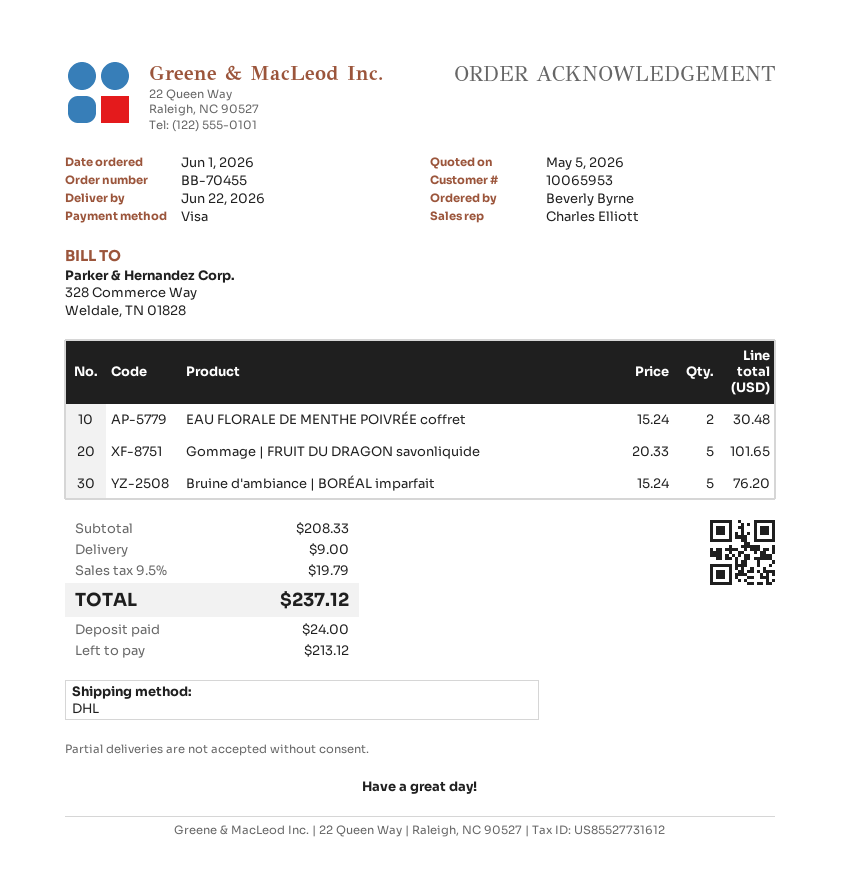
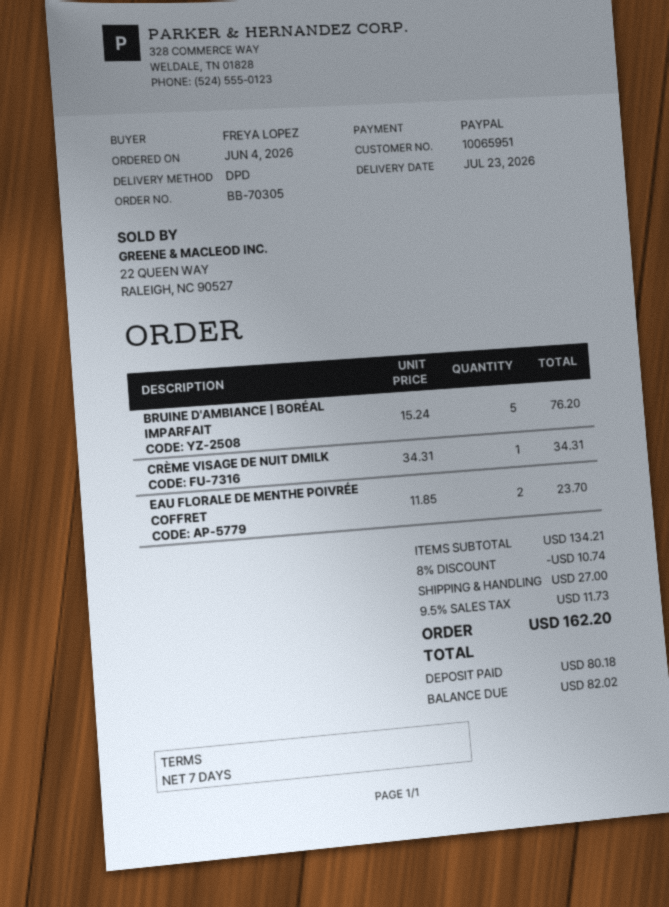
order number: BB-70455 -> BB-70305
order date: 2026-06-01 -> 2026-06-04
delivery date: 2026-06-22 -> 2026-07-23
customer number: 10065953 -> 10065951
ordered by: Beverly Byrne -> FREYA LOPEZ
payment method: Visa -> PayPal
shipping method: DHL -> DPD
EAU FLORALE DE MENTHE POIVRÉE coffret: 2 x 15.24 = 30.48 -> 2 x 11.85 = 23.70
Gommage | FRUIT DU DRAGON savonliquide: 5 x 20.33 = 101.65 -> none
CRÈME VISAGE DE NUIT DMILK: none -> 1 x 34.31 = 34.31
subtotal: 208.33 -> 134.21
discount: none -> 8% = 10.74
shipping: 9.00 -> 27.00
tax: 9.5% = 19.79 -> 9.5% = 11.73
total: 237.12 -> 162.20
deposit: 24.00 -> 80.18
balance: 213.12 -> 82.02

